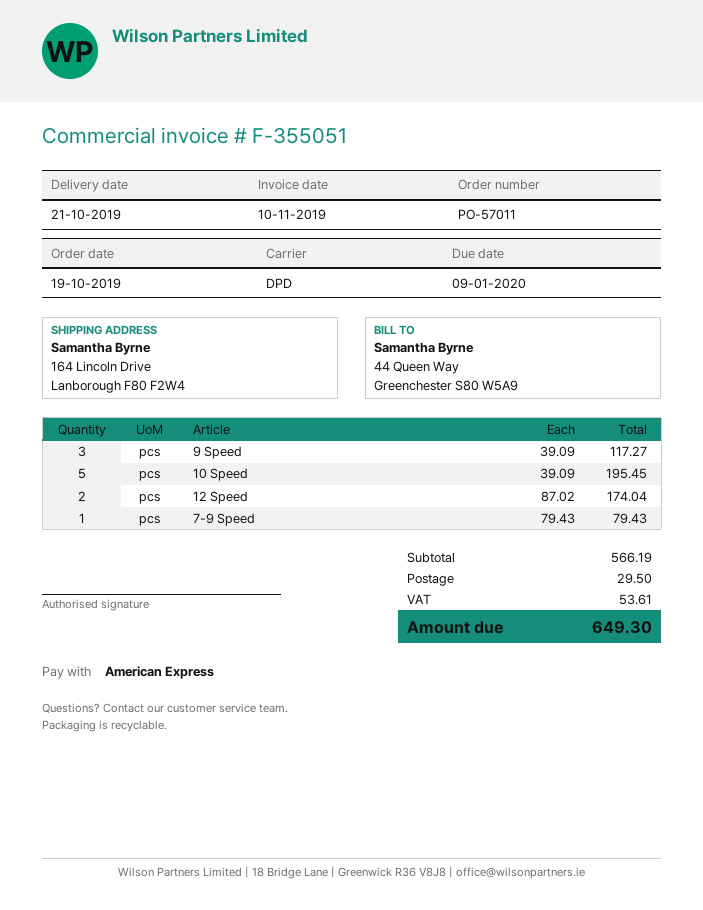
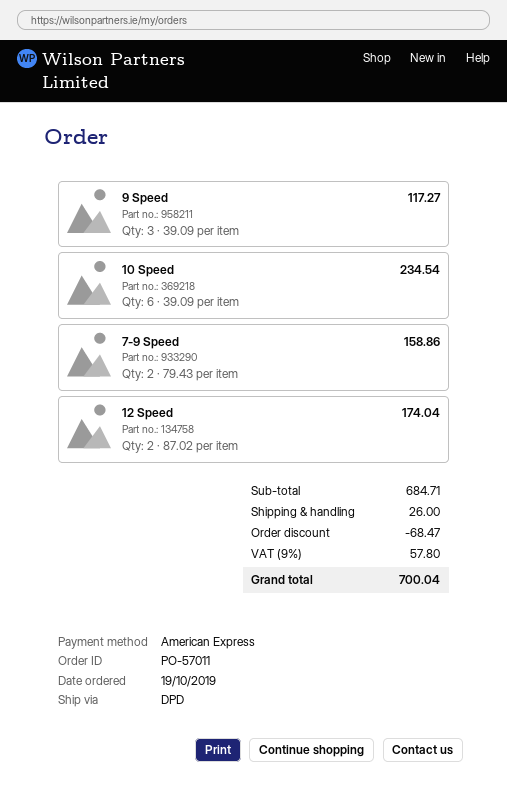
10 Speed: 5 x 39.09 = 195.45 -> 6 x 39.09 = 234.54
7-9 Speed: 1 x 79.43 = 79.43 -> 2 x 79.43 = 158.86
subtotal: 566.19 -> 684.71
discount: none -> 68.47
shipping: 29.50 -> 26.00
tax: 53.61 -> 57.80
total: 649.30 -> 700.04

